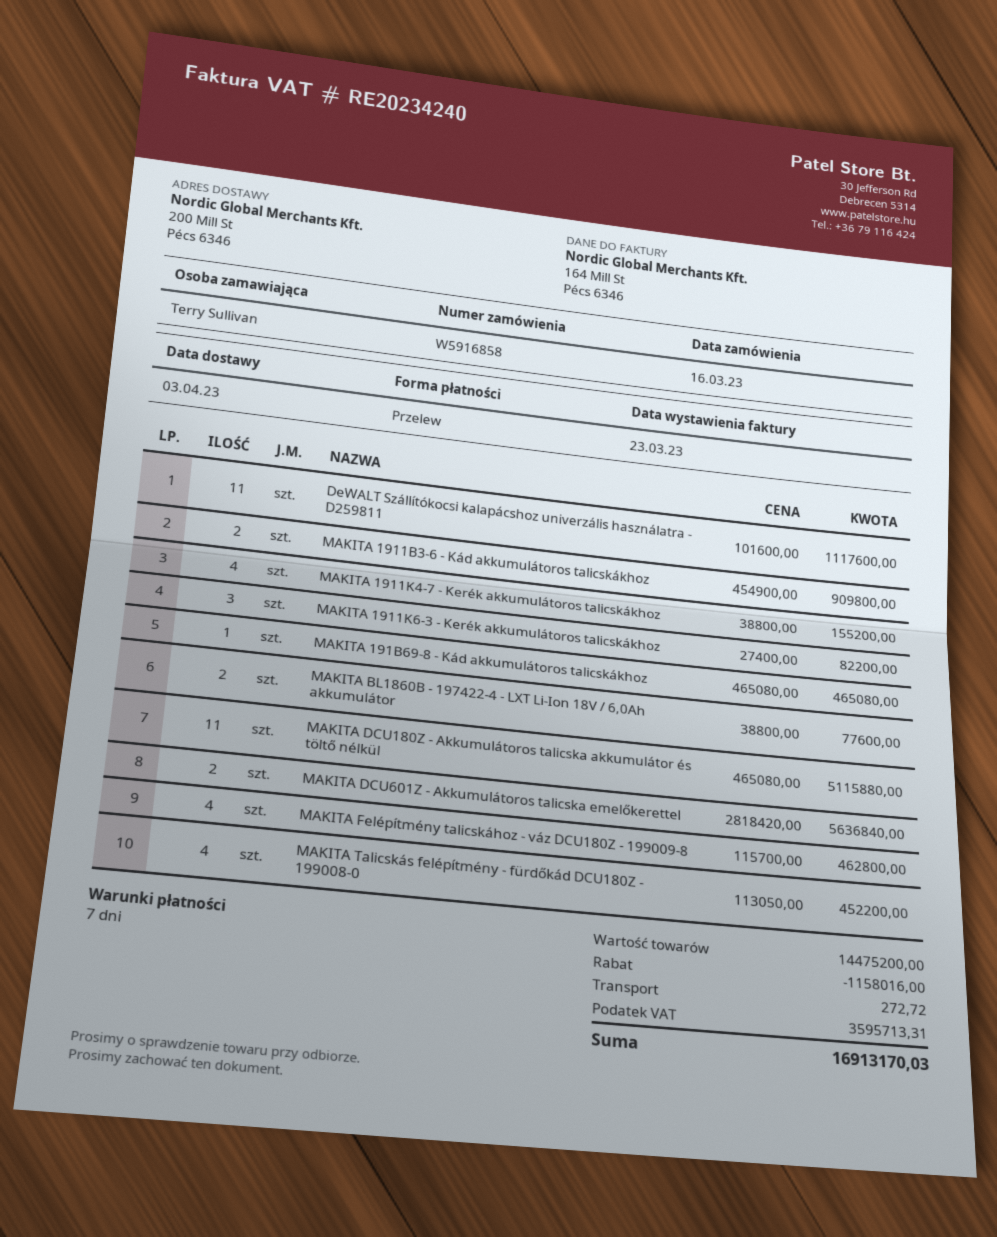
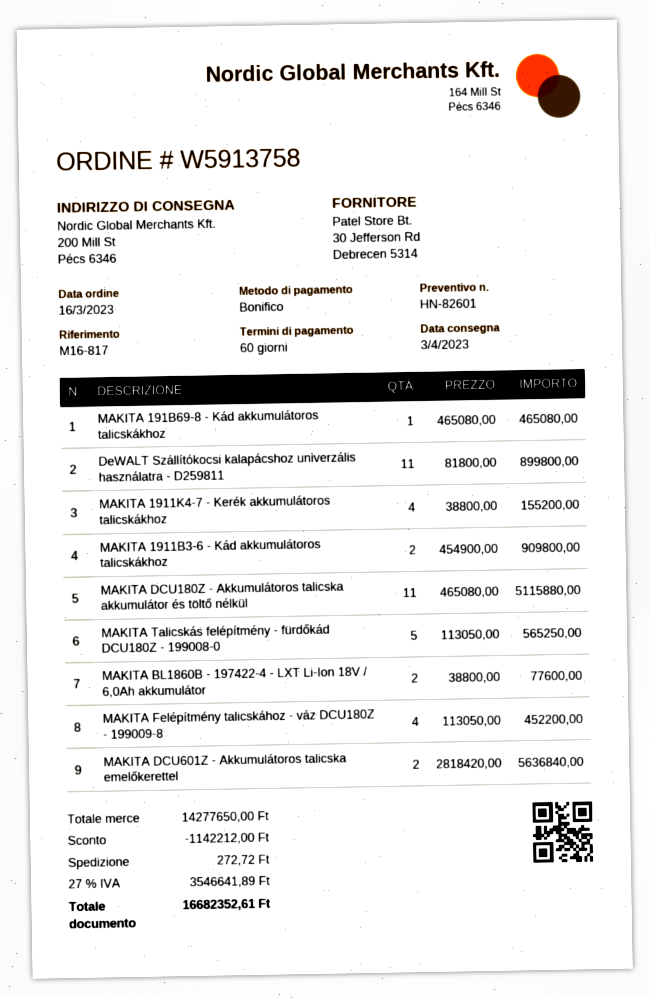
order number: W5916858 -> W5913758
payment terms: 7 days -> 60 days
DeWALT Szállítókocsi kalapácshoz univerzális használatra - D259811: 11 x 101600.00 = 1117600.00 -> 11 x 81800.00 = 899800.00
MAKITA 1911K6-3 - Kerék akkumulátoros talicskákhoz: 3 x 27400.00 = 82200.00 -> none
MAKITA Felépítmény talicskához - váz DCU180Z - 199009-8: 4 x 115700.00 = 462800.00 -> 4 x 113050.00 = 452200.00
MAKITA Talicskás felépítmény - fürdőkád DCU180Z - 199008-0: 4 x 113050.00 = 452200.00 -> 5 x 113050.00 = 565250.00
subtotal: 14475200.00 -> 14277650.00
discount: 1158016.00 -> 1142212.00
tax: 3595713.31 -> 3546641.89
total: 16913170.03 -> 16682352.61

